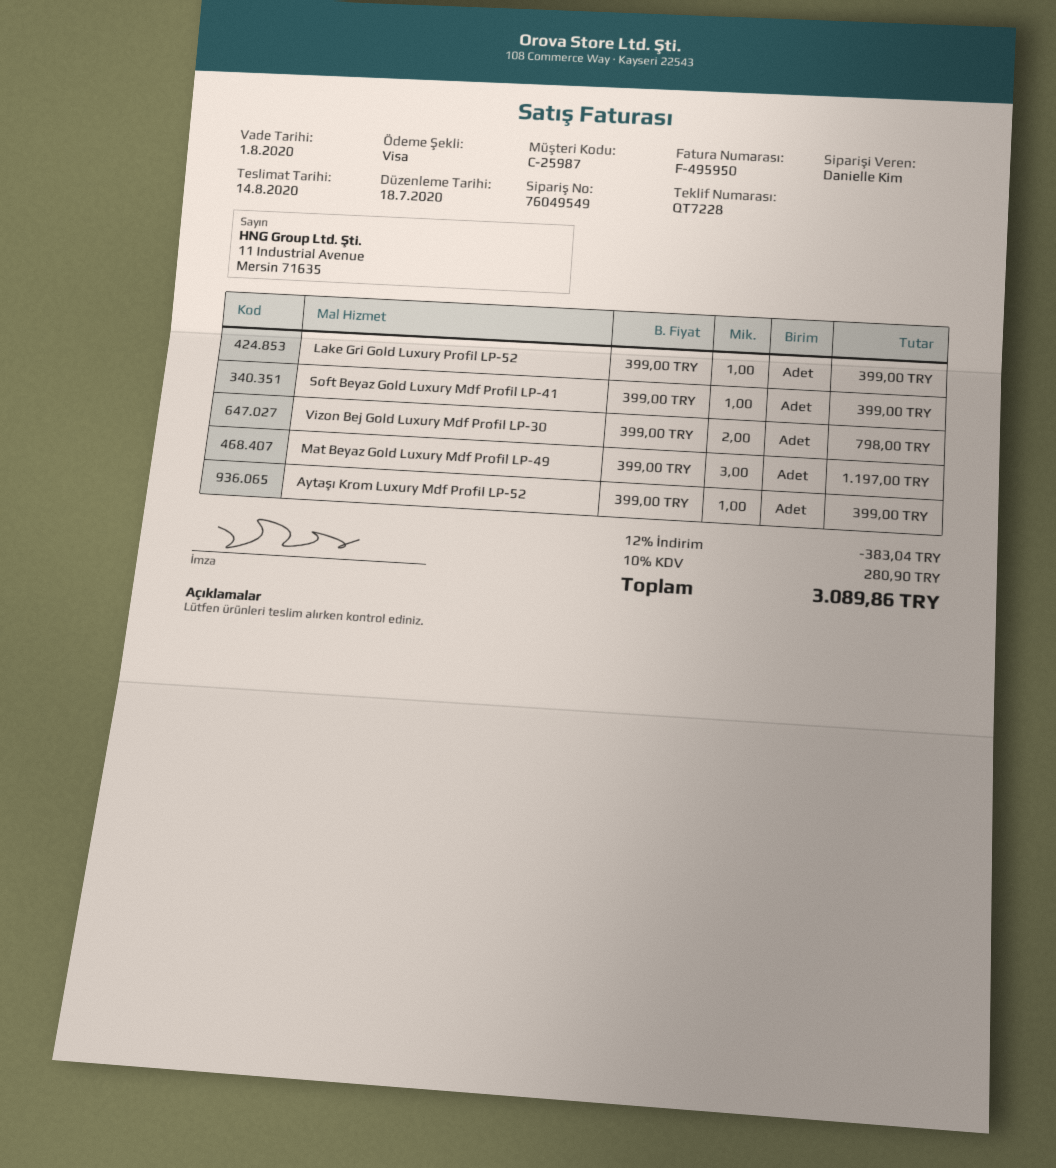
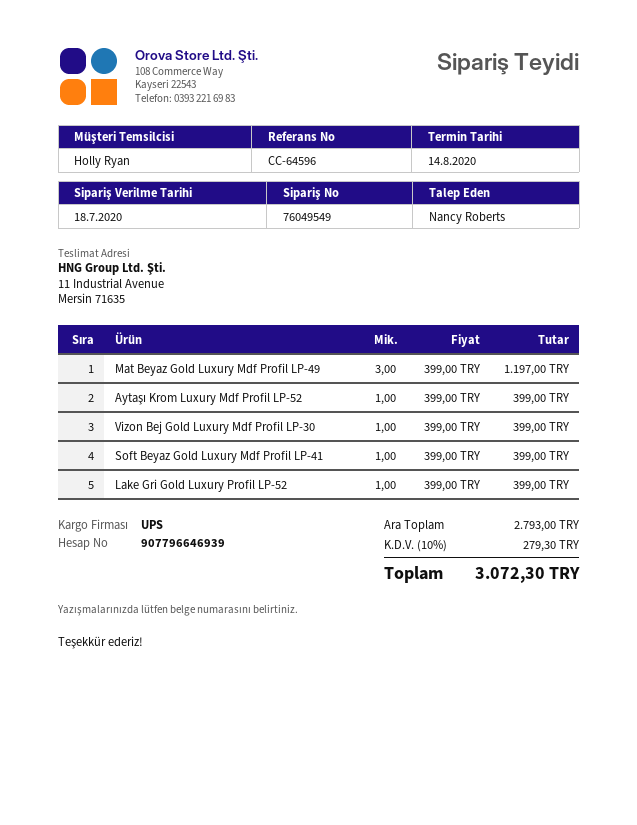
ordered by: Danielle Kim -> Nancy Roberts
Vizon Bej Gold Luxury Mdf Profil LP-30: 2 x 399.00 = 798.00 -> 1 x 399.00 = 399.00
discount: 12% = 383.04 -> none
tax: 10% = 280.90 -> 10% = 279.30
total: 3089.86 -> 3072.30

